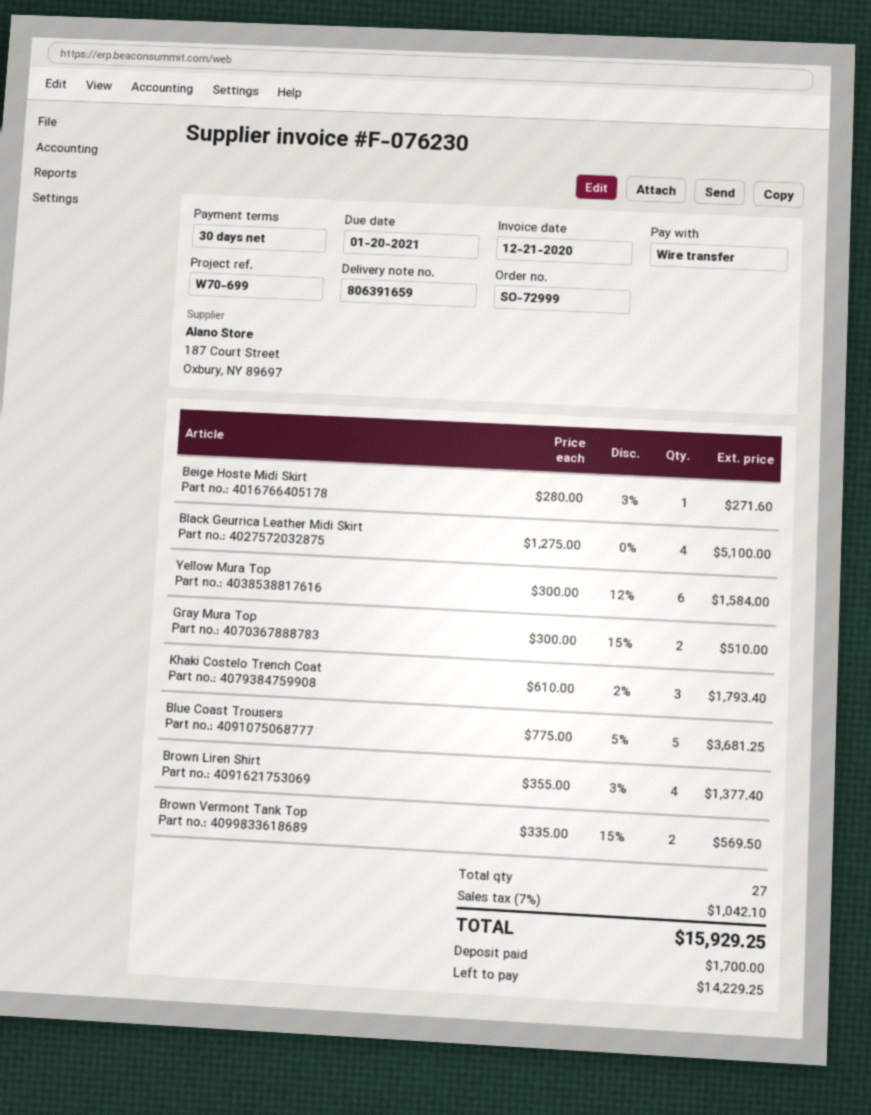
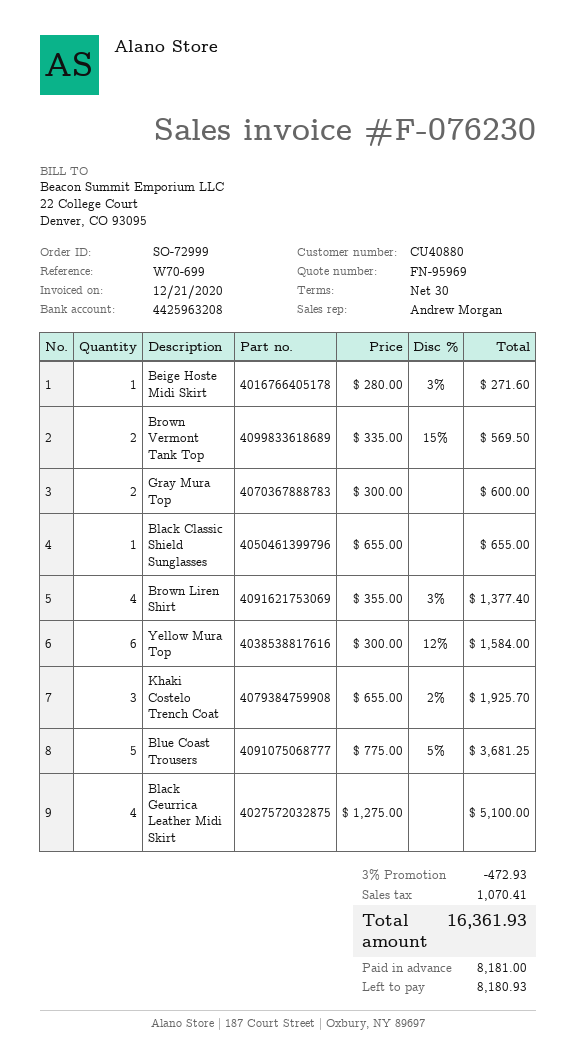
Gray Mura Top: 2 x 300.00 - 15% = 510.00 -> 2 x 300.00 = 600.00
Khaki Costelo Trench Coat: 3 x 610.00 - 2% = 1793.40 -> 3 x 655.00 - 2% = 1925.70
Black Classic Shield Sunglasses: none -> 1 x 655.00 = 655.00
discount: none -> 3% = 472.93
tax: 1042.10 -> 1070.41
total: 15929.25 -> 16361.93
deposit: 1700.00 -> 8181.00
balance: 14229.25 -> 8180.93

